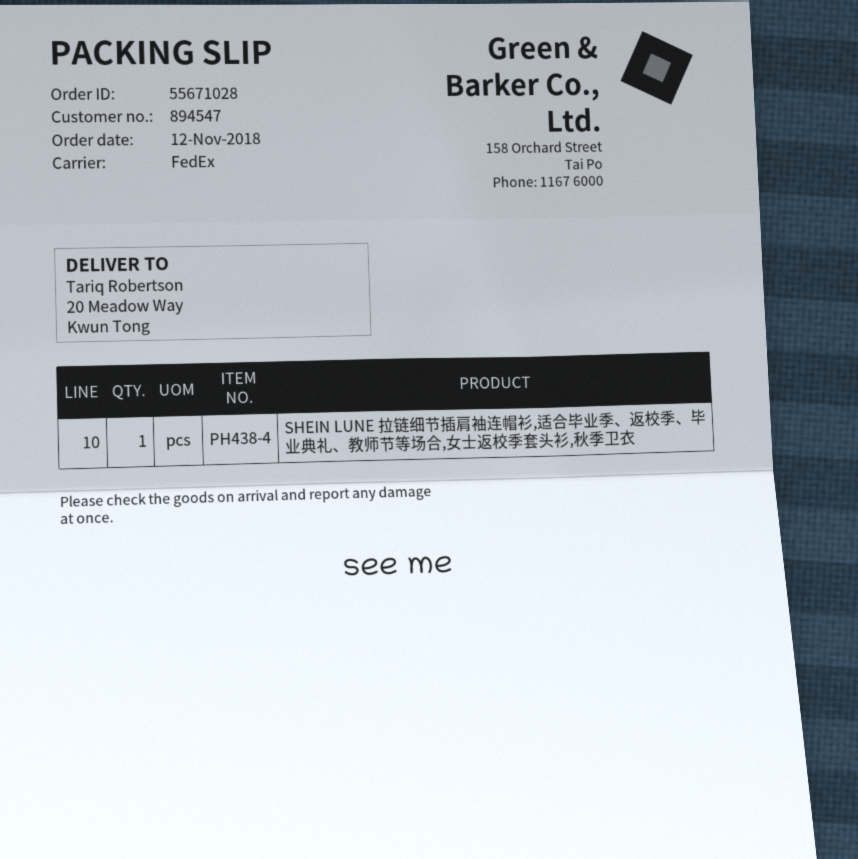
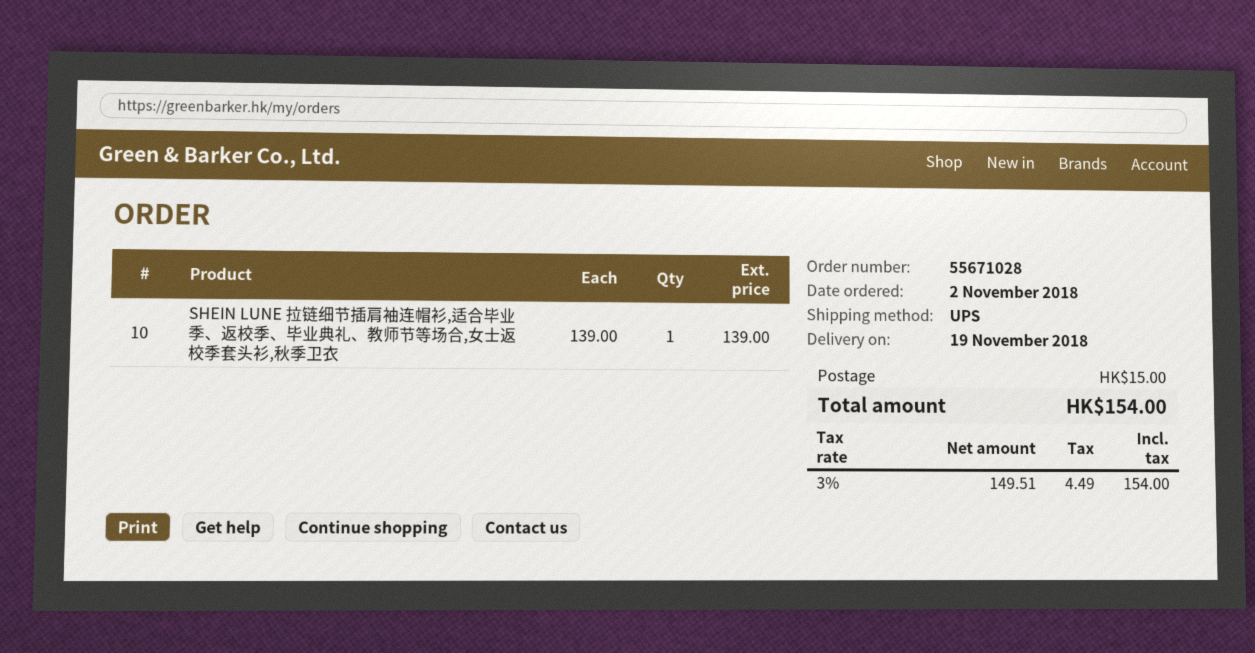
order date: 2018-11-12 -> 2018-11-02
shipping method: FedEx -> UPS

